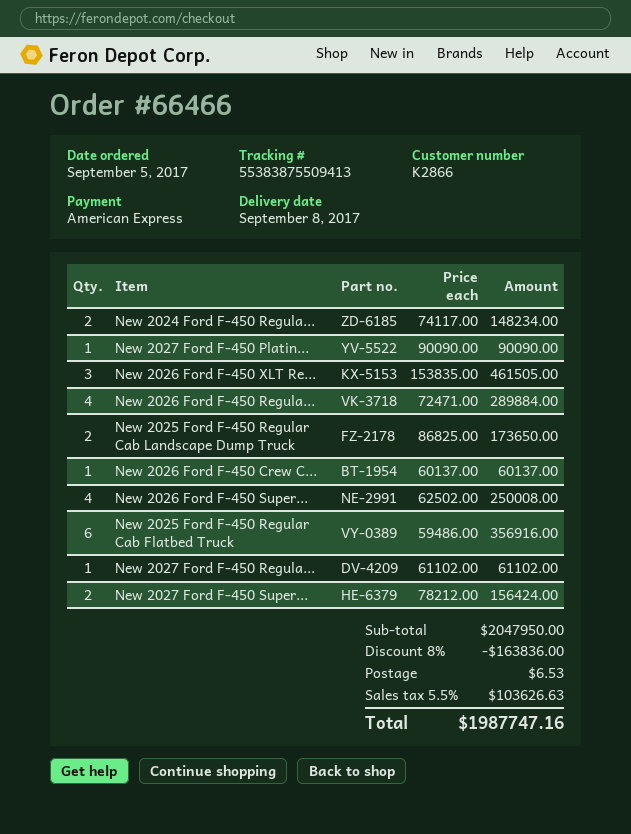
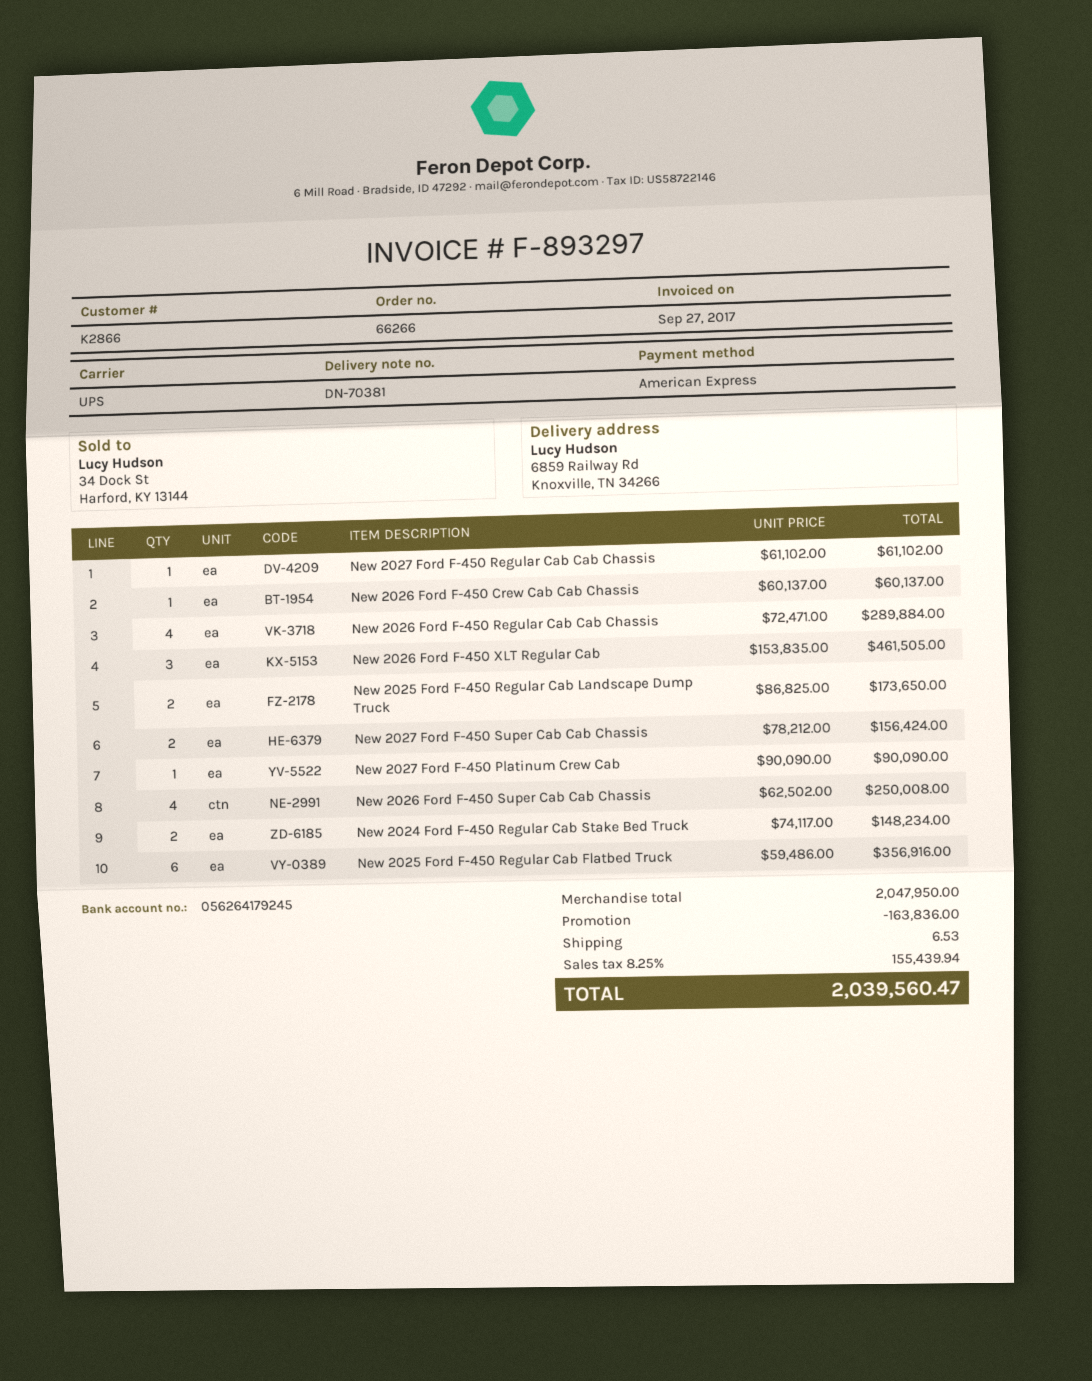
order number: 66466 -> 66266
tax: 5.5% = 103626.63 -> 8.25% = 155439.94
total: 1987747.16 -> 2039560.47

